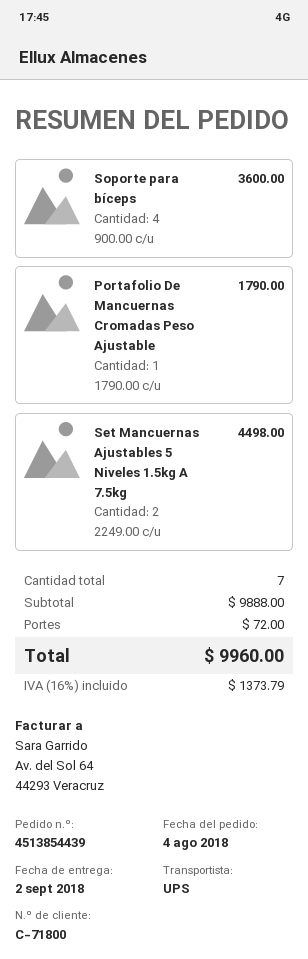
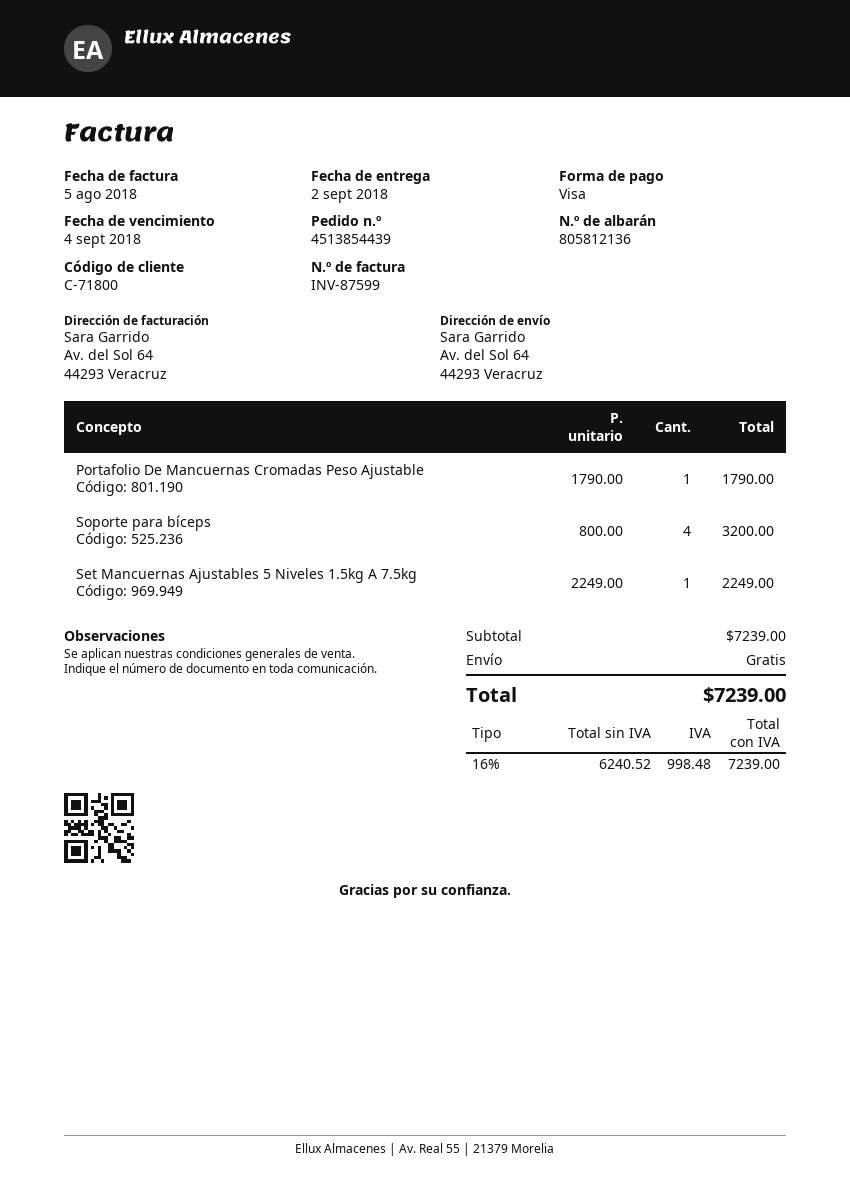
Soporte para bíceps: 4 x 900.00 = 3600.00 -> 4 x 800.00 = 3200.00
Set Mancuernas Ajustables 5 Niveles 1.5kg A 7.5kg: 2 x 2249.00 = 4498.00 -> 1 x 2249.00 = 2249.00
subtotal: 9888.00 -> 7239.00
shipping: 72.00 -> 0.00
tax: 16% = 1373.79 -> 16% = 998.48
total: 9960.00 -> 7239.00

